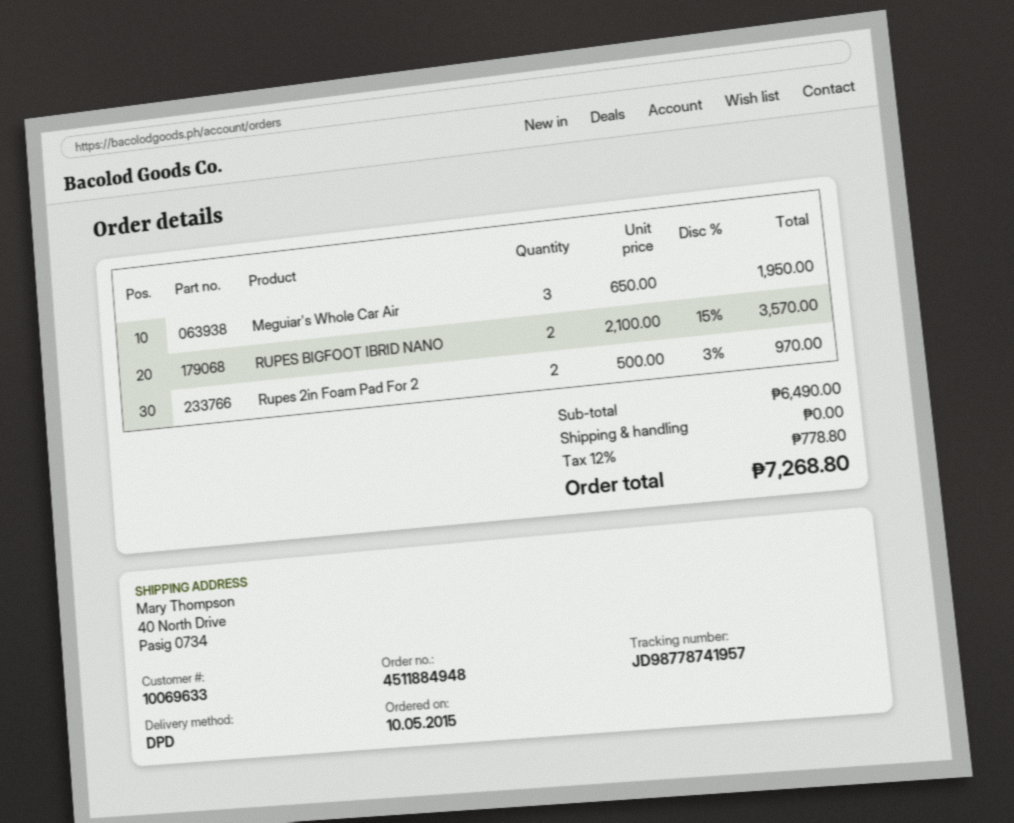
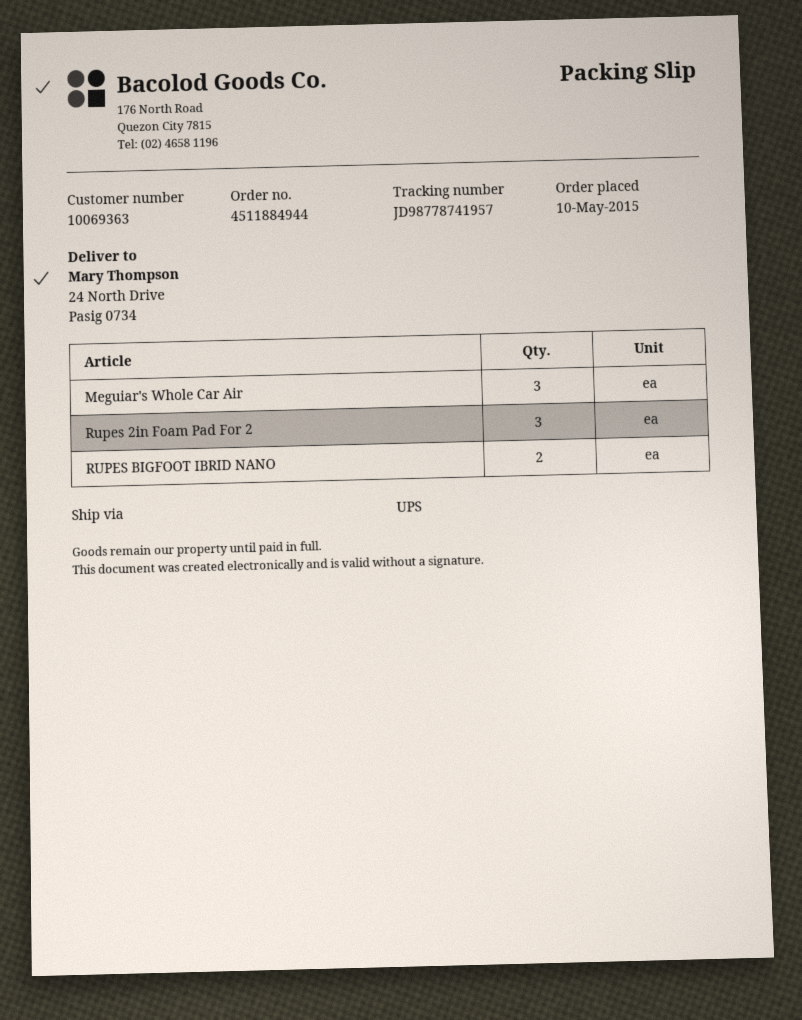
order number: 4511884948 -> 4511884944
customer number: 10069633 -> 10069363
shipping method: DPD -> UPS
ship to: 40 North Drive, Pasig 0734 -> 24 North Drive, Pasig 0734
Rupes 2in Foam Pad For 2: 2 -> 3

